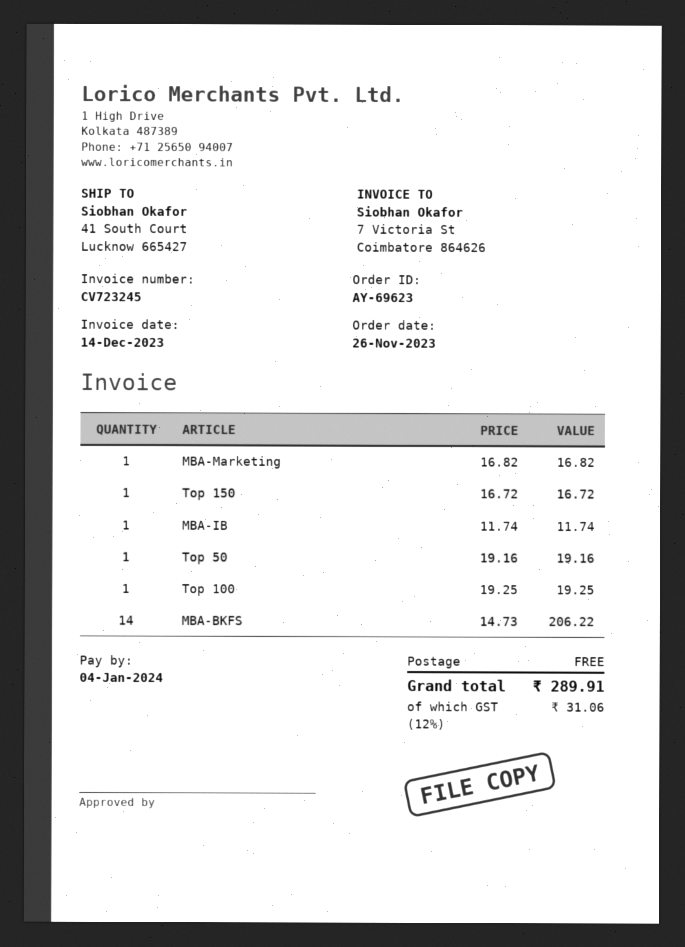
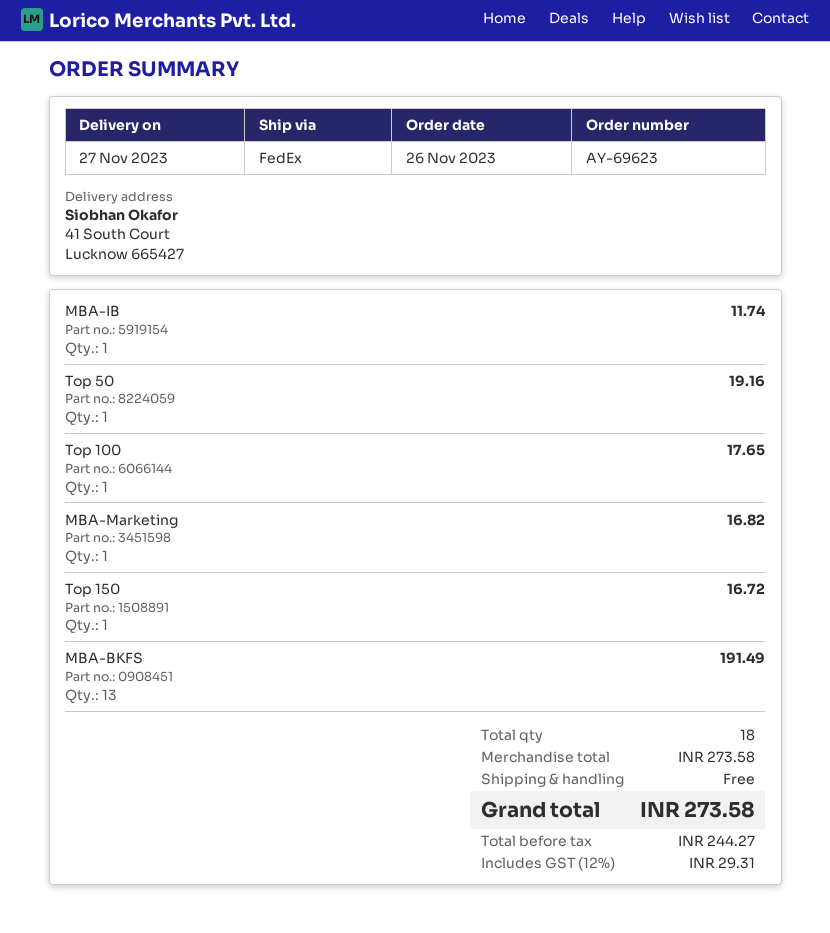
Top 100: 1 for 19.25 -> 1 for 17.65
MBA-BKFS: 14 for 206.22 -> 13 for 191.49
tax: 12% = 31.06 -> 12% = 29.31
total: 289.91 -> 273.58

